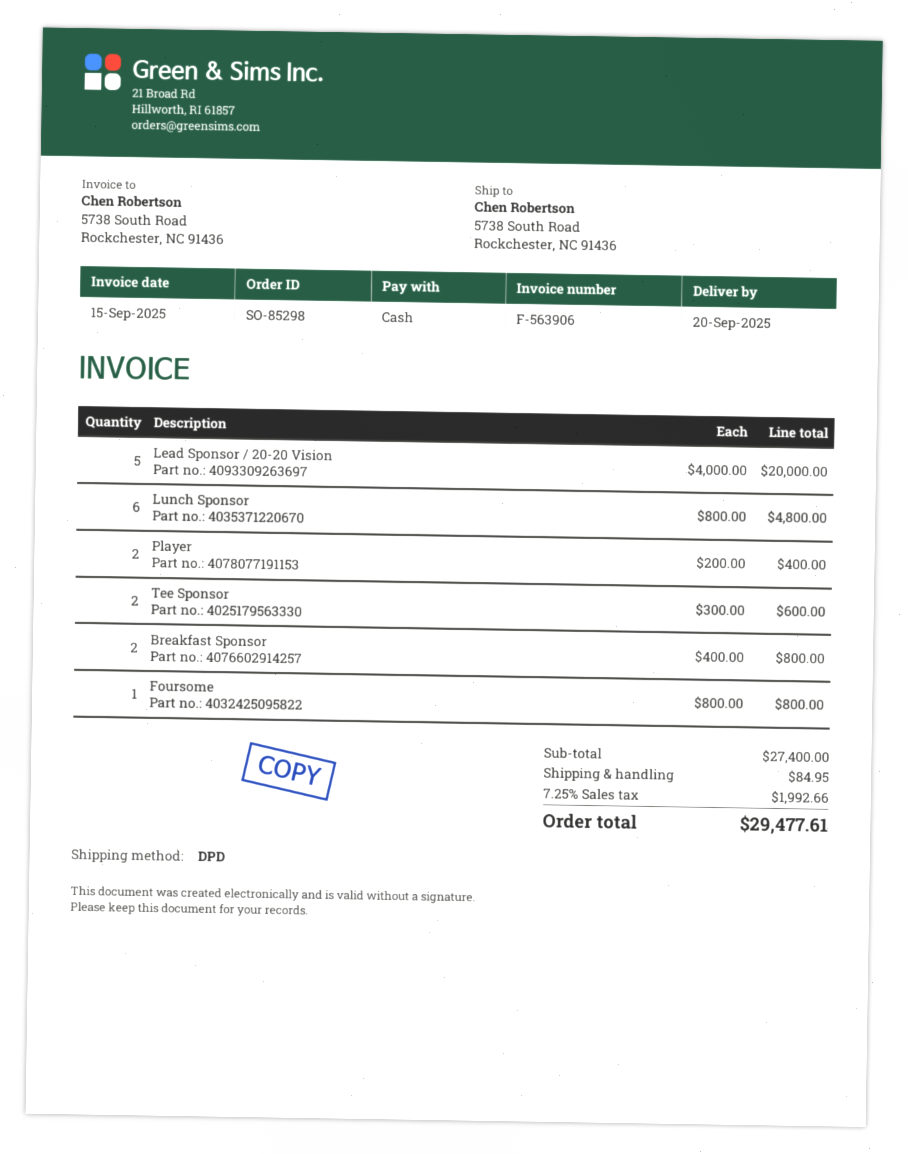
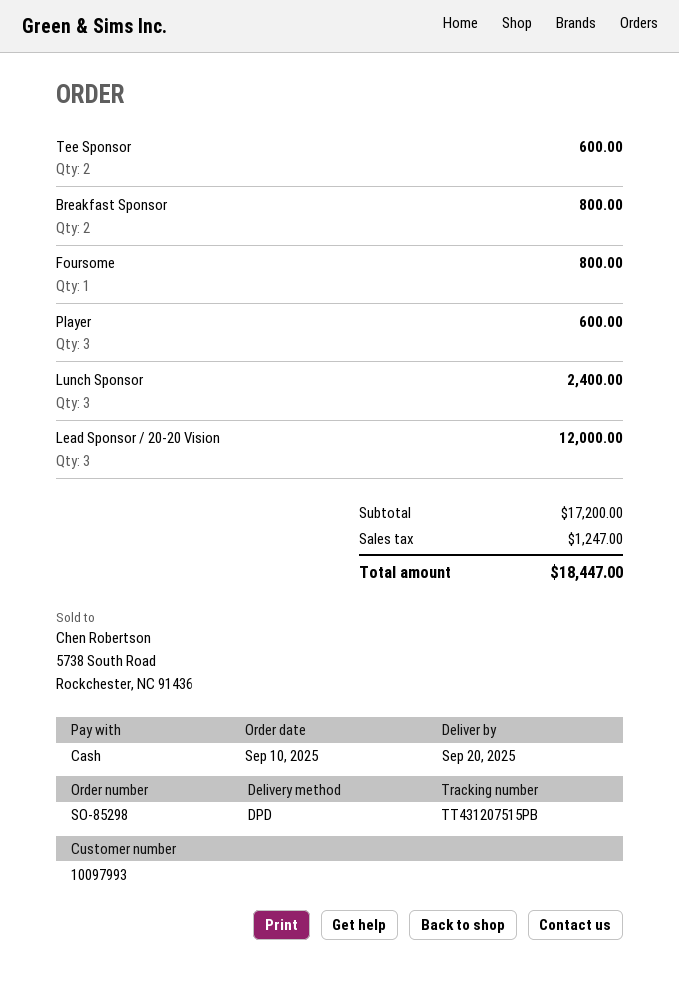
Lead Sponsor / 20-20 Vision: 5 for 20000.00 -> 3 for 12000.00
Lunch Sponsor: 6 for 4800.00 -> 3 for 2400.00
Player: 2 for 400.00 -> 3 for 600.00
subtotal: 27400.00 -> 17200.00
shipping: 84.95 -> none
tax: 1992.66 -> 1247.00
total: 29477.61 -> 18447.00

